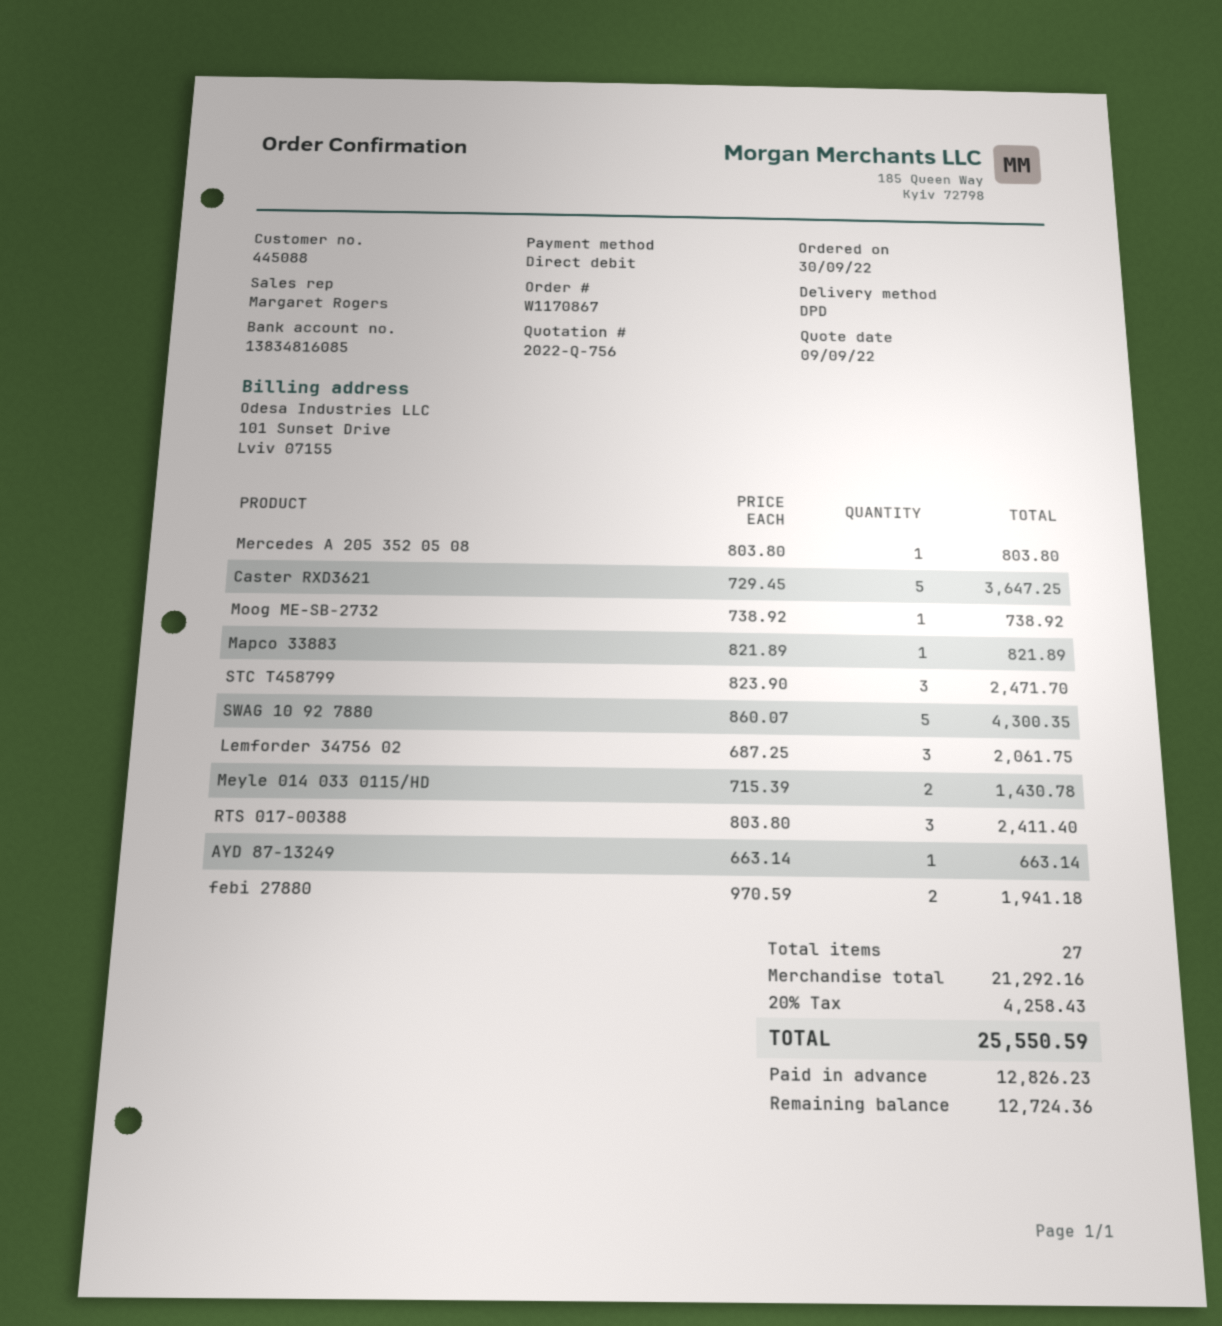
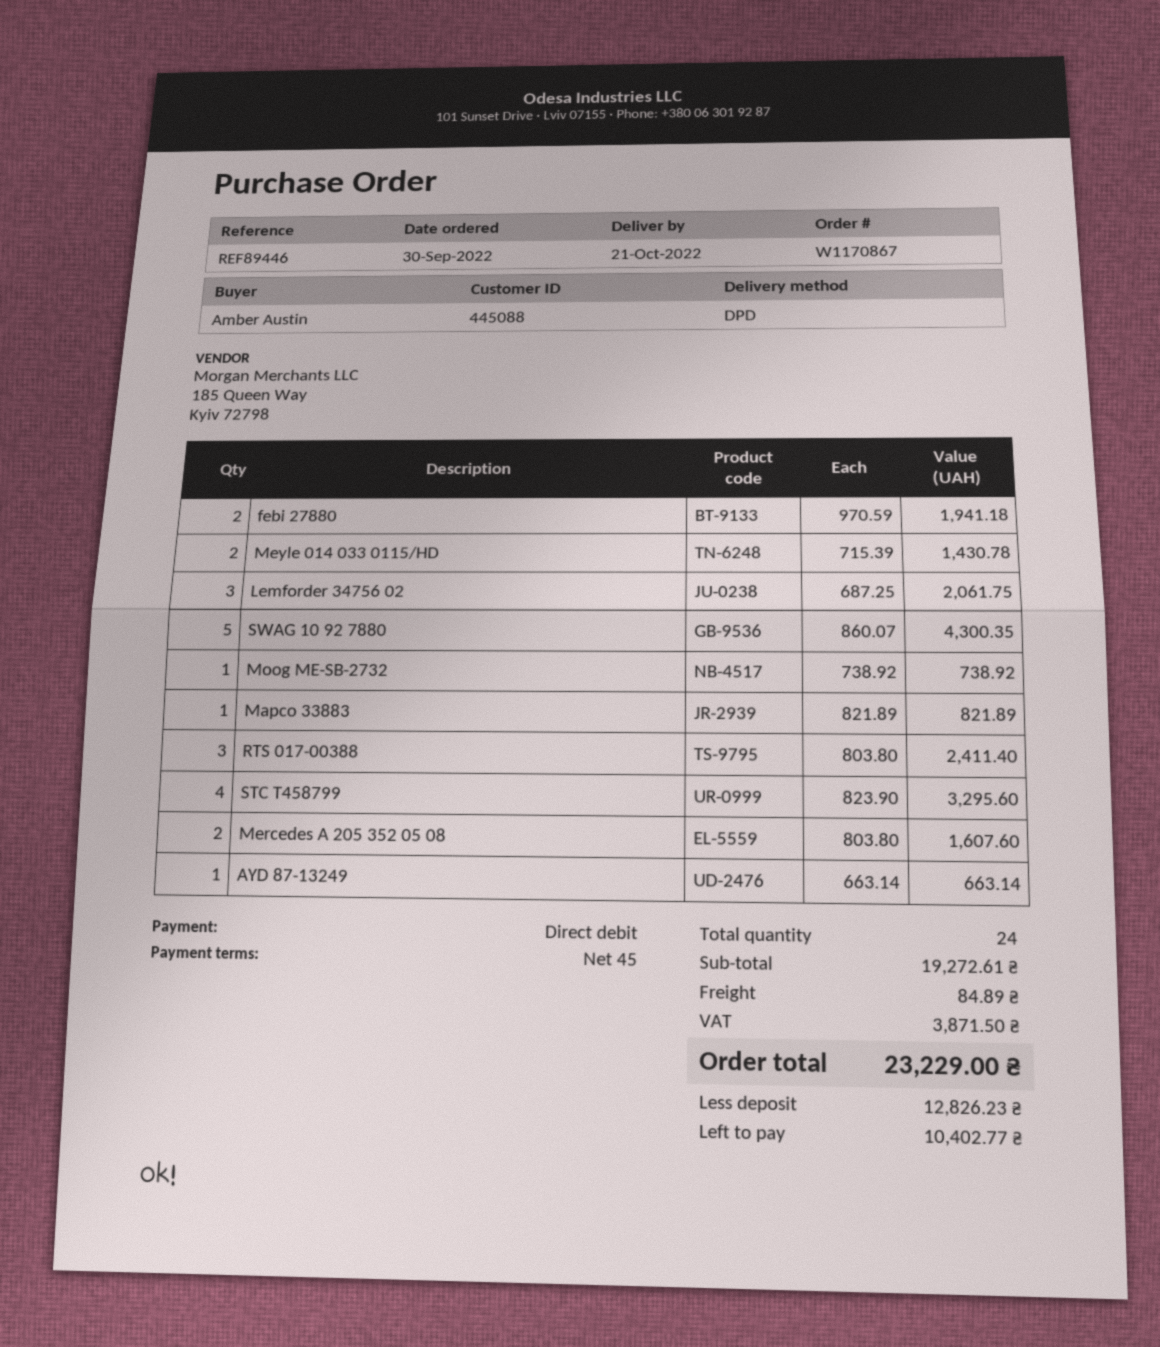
Mercedes A 205 352 05 08: 1 x 803.80 = 803.80 -> 2 x 803.80 = 1607.60
Caster RXD3621: 5 x 729.45 = 3647.25 -> none
STC T458799: 3 x 823.90 = 2471.70 -> 4 x 823.90 = 3295.60
total quantity: 27 -> 24
subtotal: 21292.16 -> 19272.61
shipping: none -> 84.89
tax: 4258.43 -> 3871.50
total: 25550.59 -> 23229.00
balance: 12724.36 -> 10402.77

